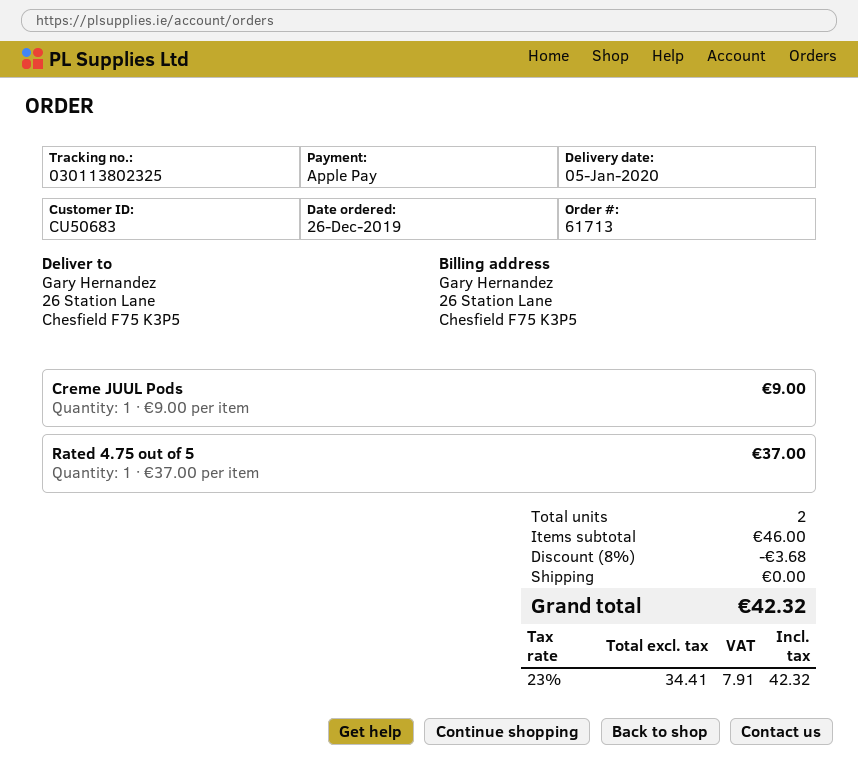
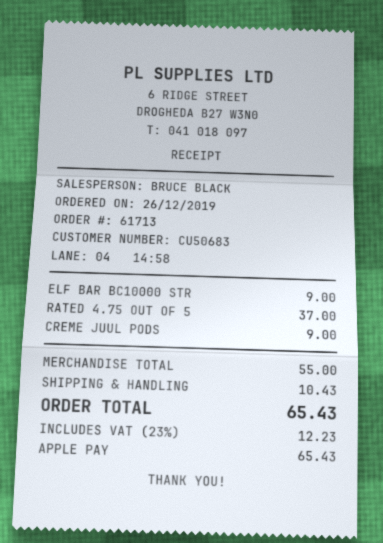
ELF BAR BC10000 STR: none -> 1 x 9.00 = 9.00
subtotal: 46.00 -> 55.00
discount: 8% = 3.68 -> none
shipping: 0.00 -> 10.43
tax: 23% = 7.91 -> 23% = 12.23
total: 42.32 -> 65.43

